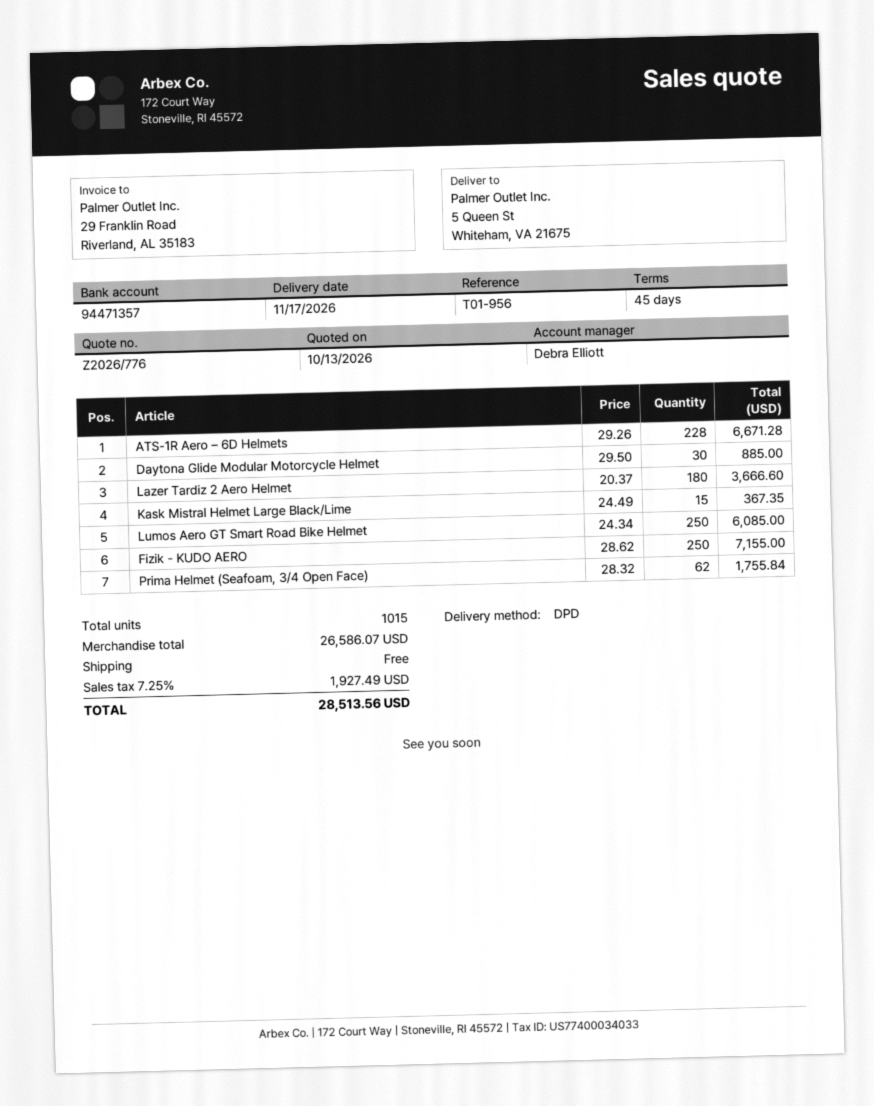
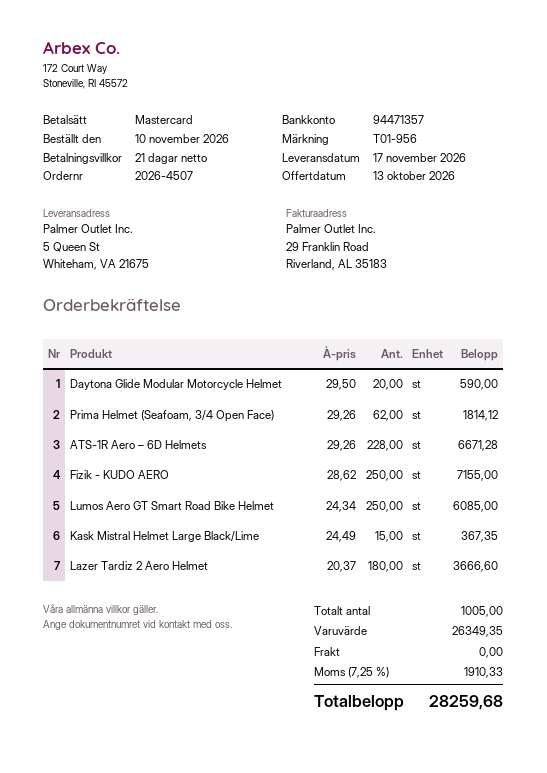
payment terms: 45 days -> 21 days
Daytona Glide Modular Motorcycle Helmet: 30 x 29.50 = 885.00 -> 20 x 29.50 = 590.00
Prima Helmet (Seafoam, 3/4 Open Face): 62 x 28.32 = 1755.84 -> 62 x 29.26 = 1814.12
total quantity: 1015 -> 1005
subtotal: 26586.07 -> 26349.35
tax: 7.25% = 1927.49 -> 7.25% = 1910.33
total: 28513.56 -> 28259.68

